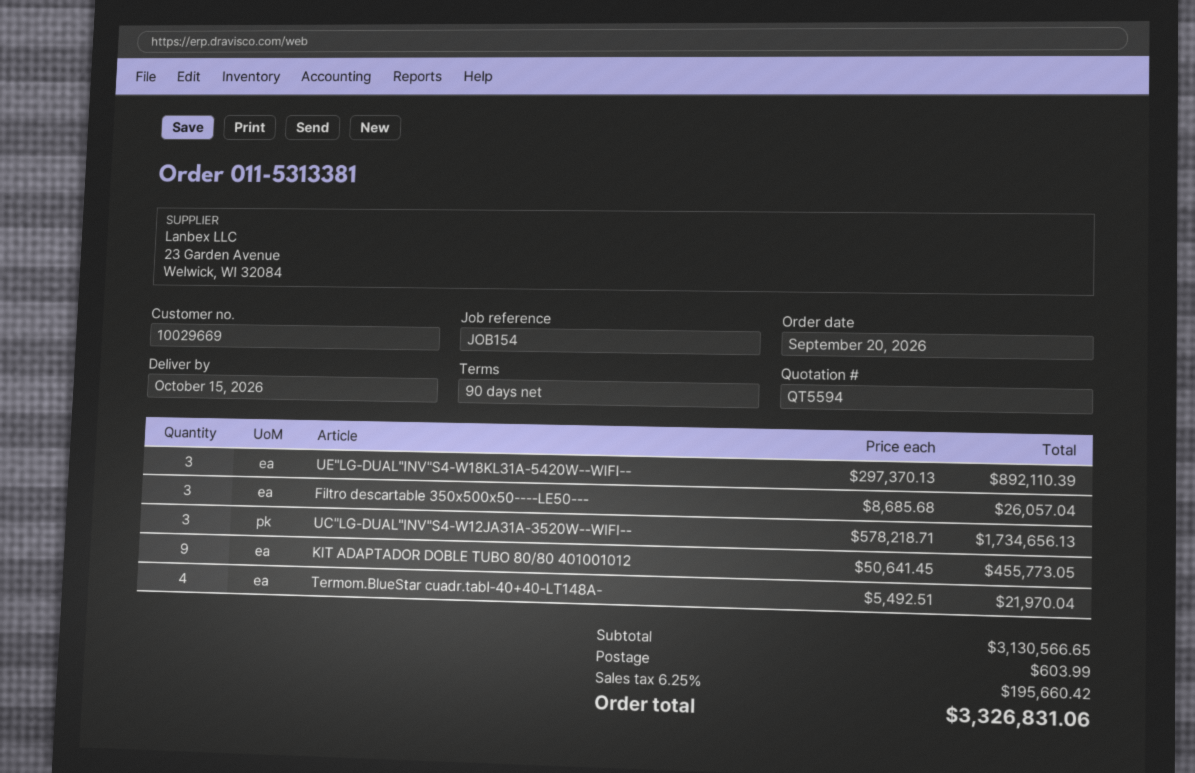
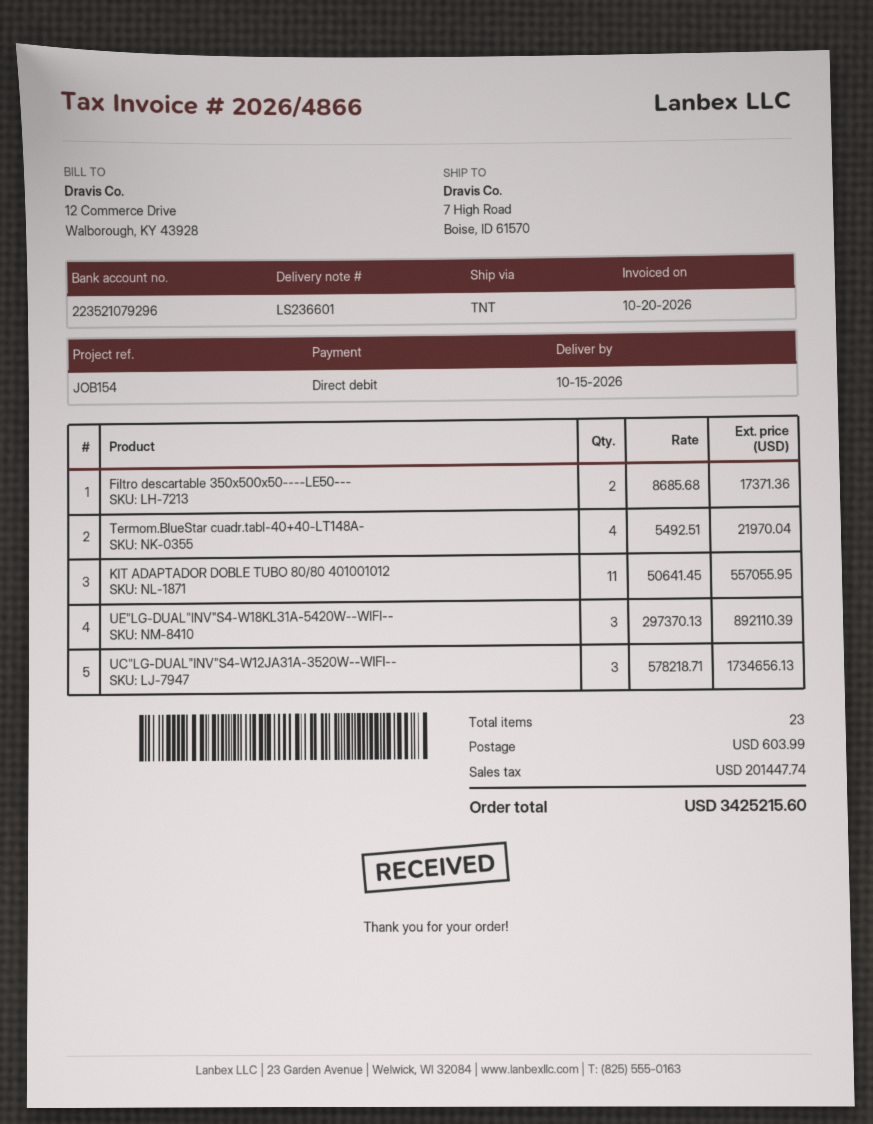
Filtro descartable 350x500x50----LE50---: 3 x 8685.68 = 26057.04 -> 2 x 8685.68 = 17371.36
KIT ADAPTADOR DOBLE TUBO 80/80 401001012: 9 x 50641.45 = 455773.05 -> 11 x 50641.45 = 557055.95
tax: 195660.42 -> 201447.74
total: 3326831.06 -> 3425215.60

